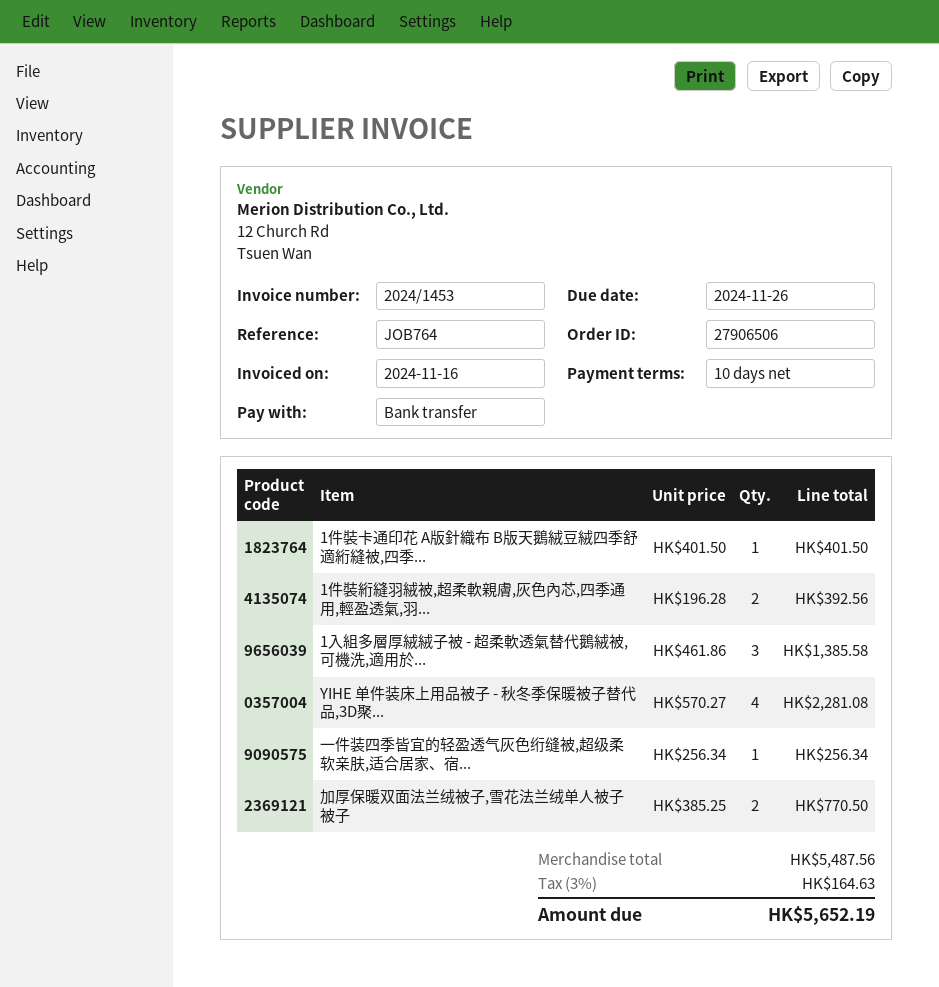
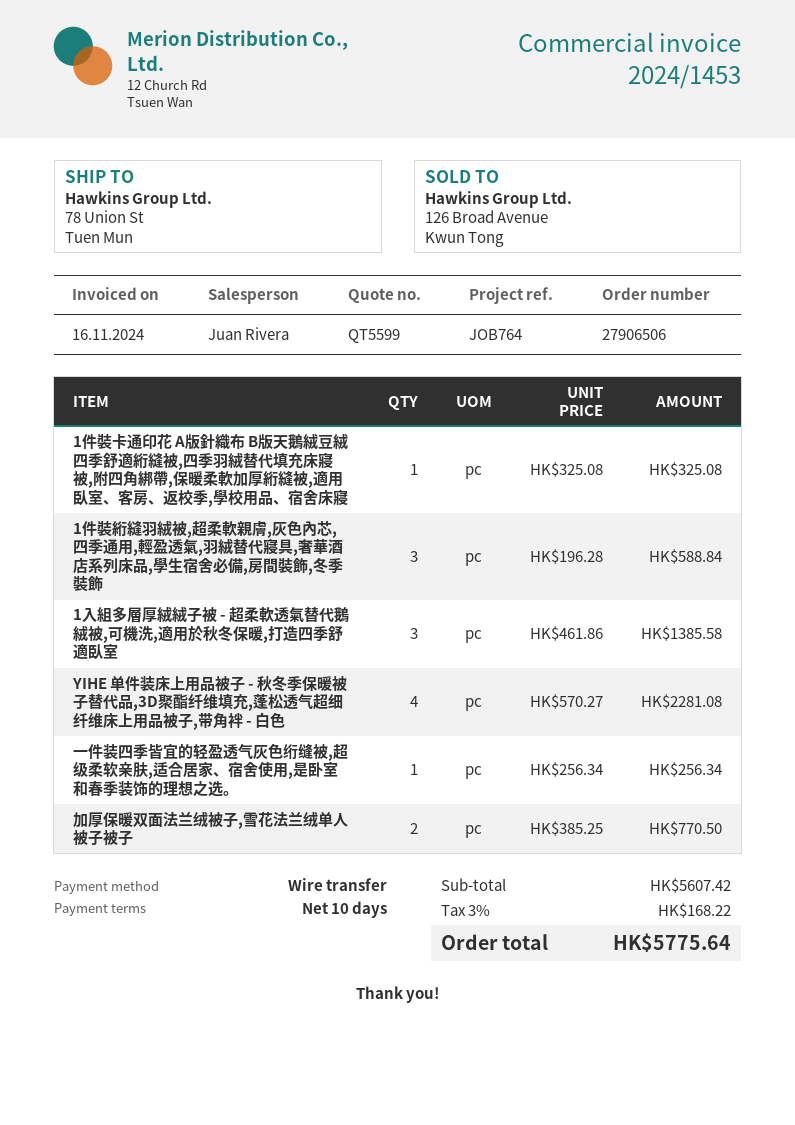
1件裝卡通印花 A版針織布 B版天鵝絨豆絨四季舒適絎縫被,四季...: 1 x 401.50 = 401.50 -> 1 x 325.08 = 325.08
1件裝絎縫羽絨被,超柔軟親膚,灰色內芯,四季通用,輕盈透氣,羽...: 2 x 196.28 = 392.56 -> 3 x 196.28 = 588.84
subtotal: 5487.56 -> 5607.42
tax: 3% = 164.63 -> 3% = 168.22
total: 5652.19 -> 5775.64

